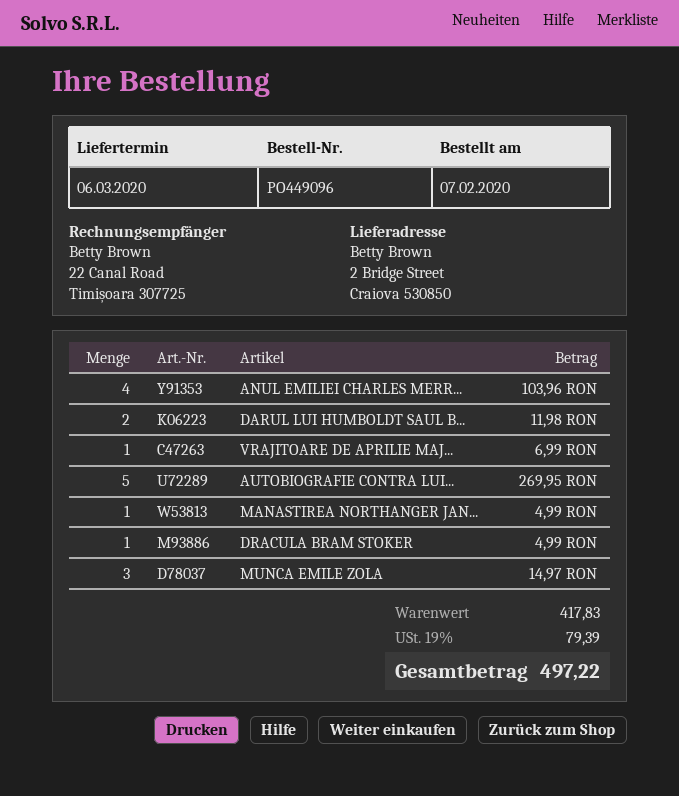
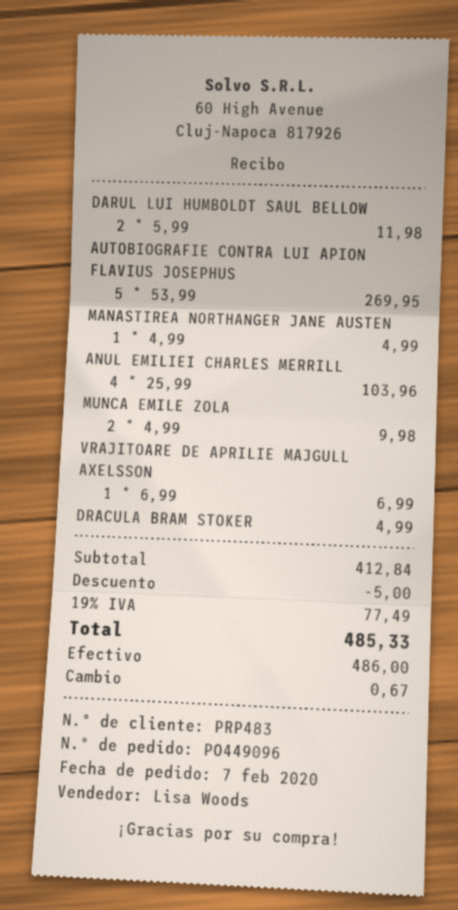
MUNCA EMILE ZOLA: 3 for 14.97 -> 2 for 9.98
subtotal: 417.83 -> 412.84
discount: none -> 5.00
tax: 19% = 79.39 -> 19% = 77.49
total: 497.22 -> 485.33

